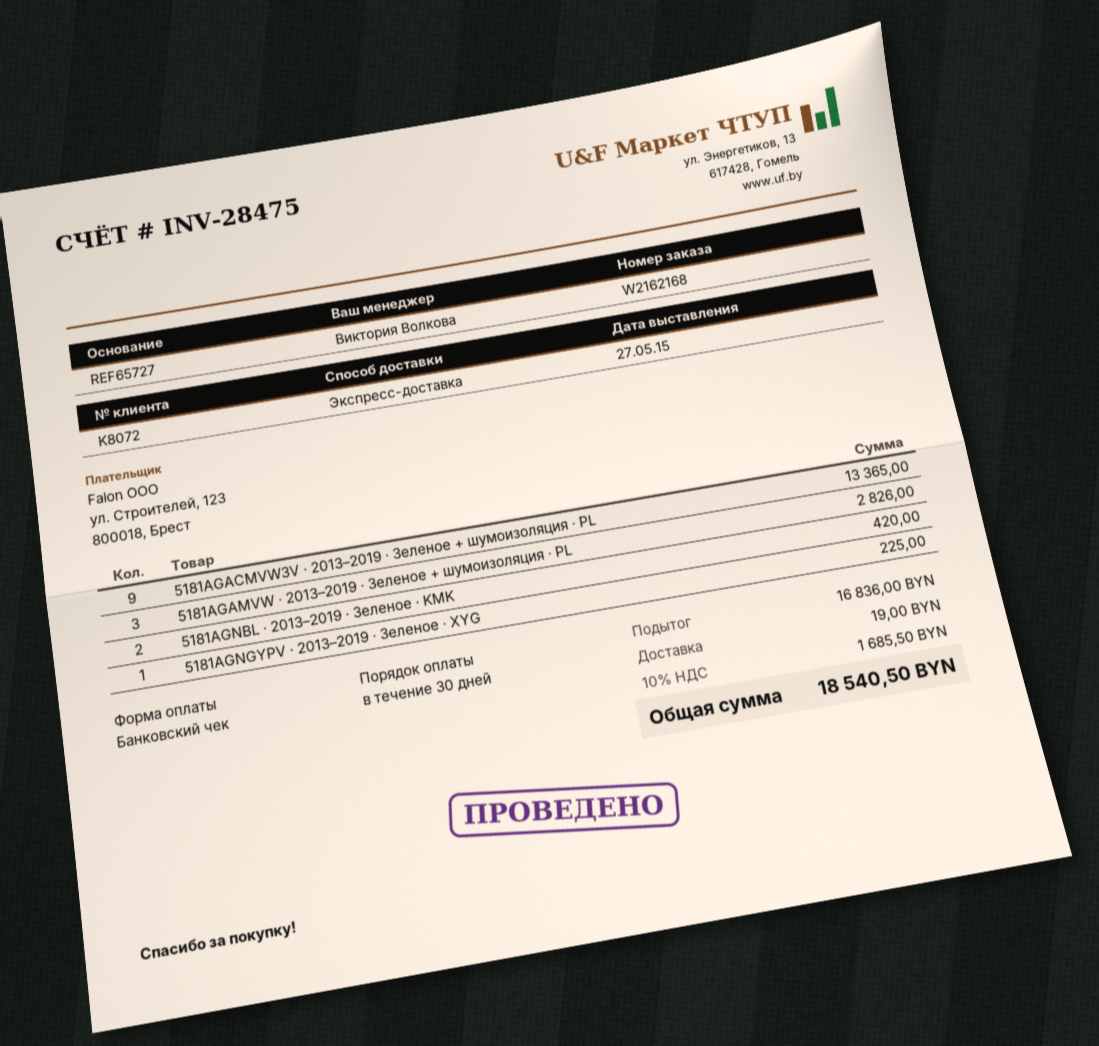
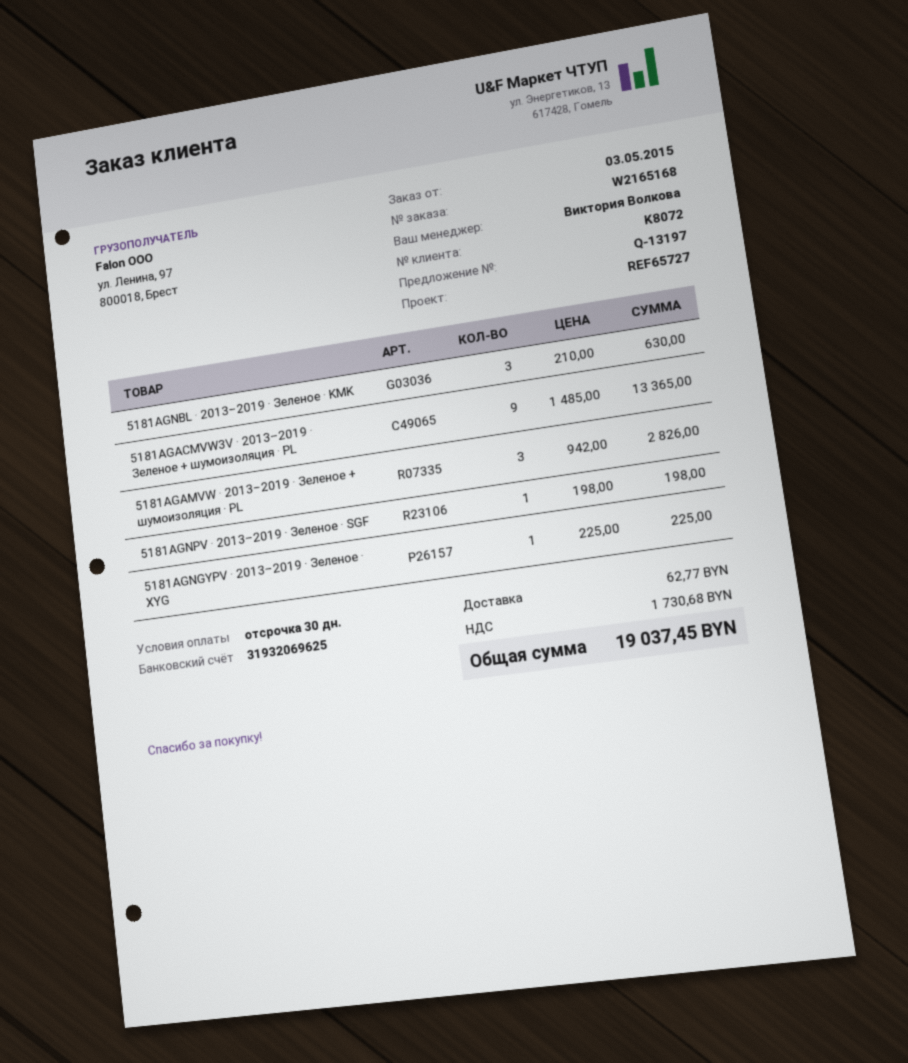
order number: W2162168 -> W2165168
5181AGNBL · 2013–2019 · Зеленое · KMK: 2 for 420.00 -> 3 for 630.00
5181AGNPV · 2013–2019 · Зеленое · SGF: none -> 1 for 198.00
shipping: 19.00 -> 62.77
tax: 1685.50 -> 1730.68
total: 18540.50 -> 19037.45

